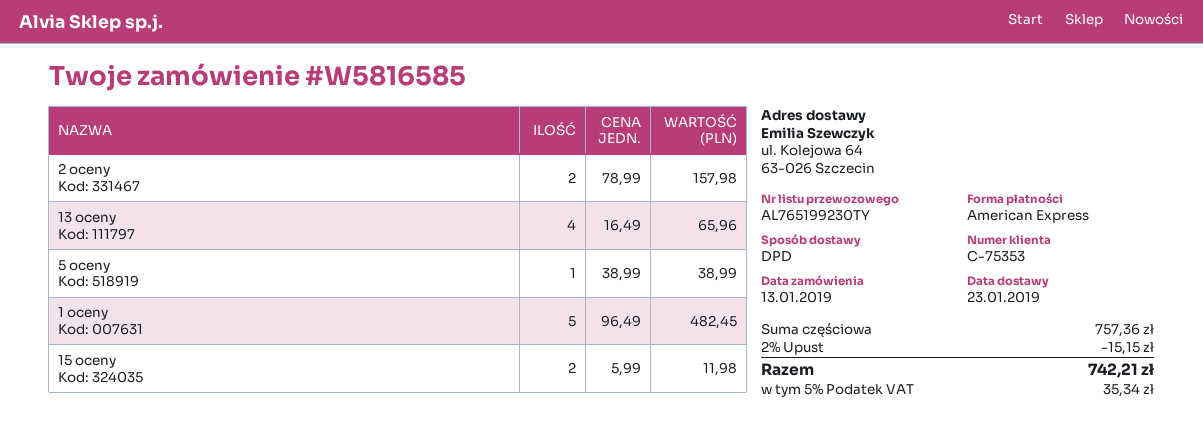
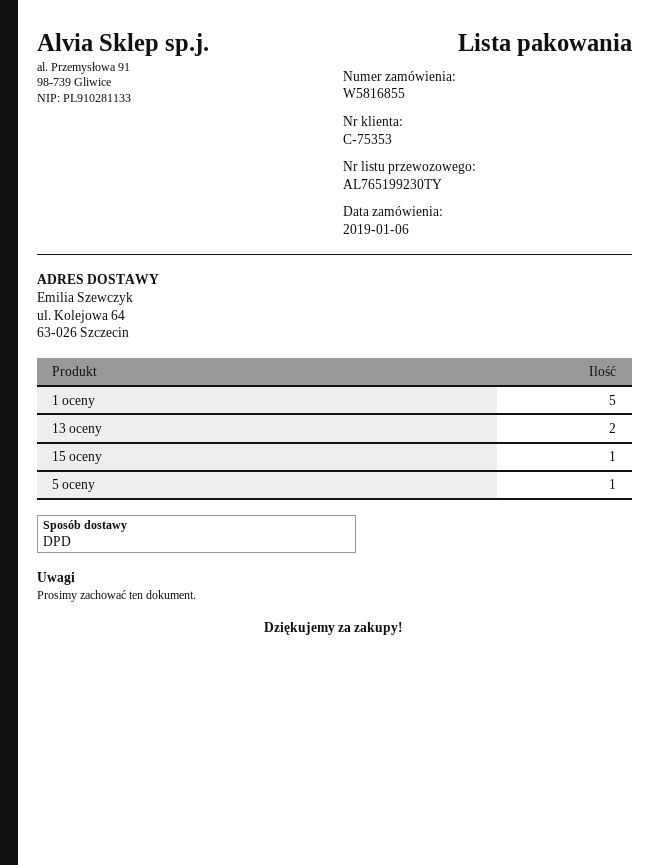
order number: W5816585 -> W5816855
order date: 2019-01-13 -> 2019-01-06
2 oceny: 2 -> none
13 oceny: 4 -> 2
15 oceny: 2 -> 1

